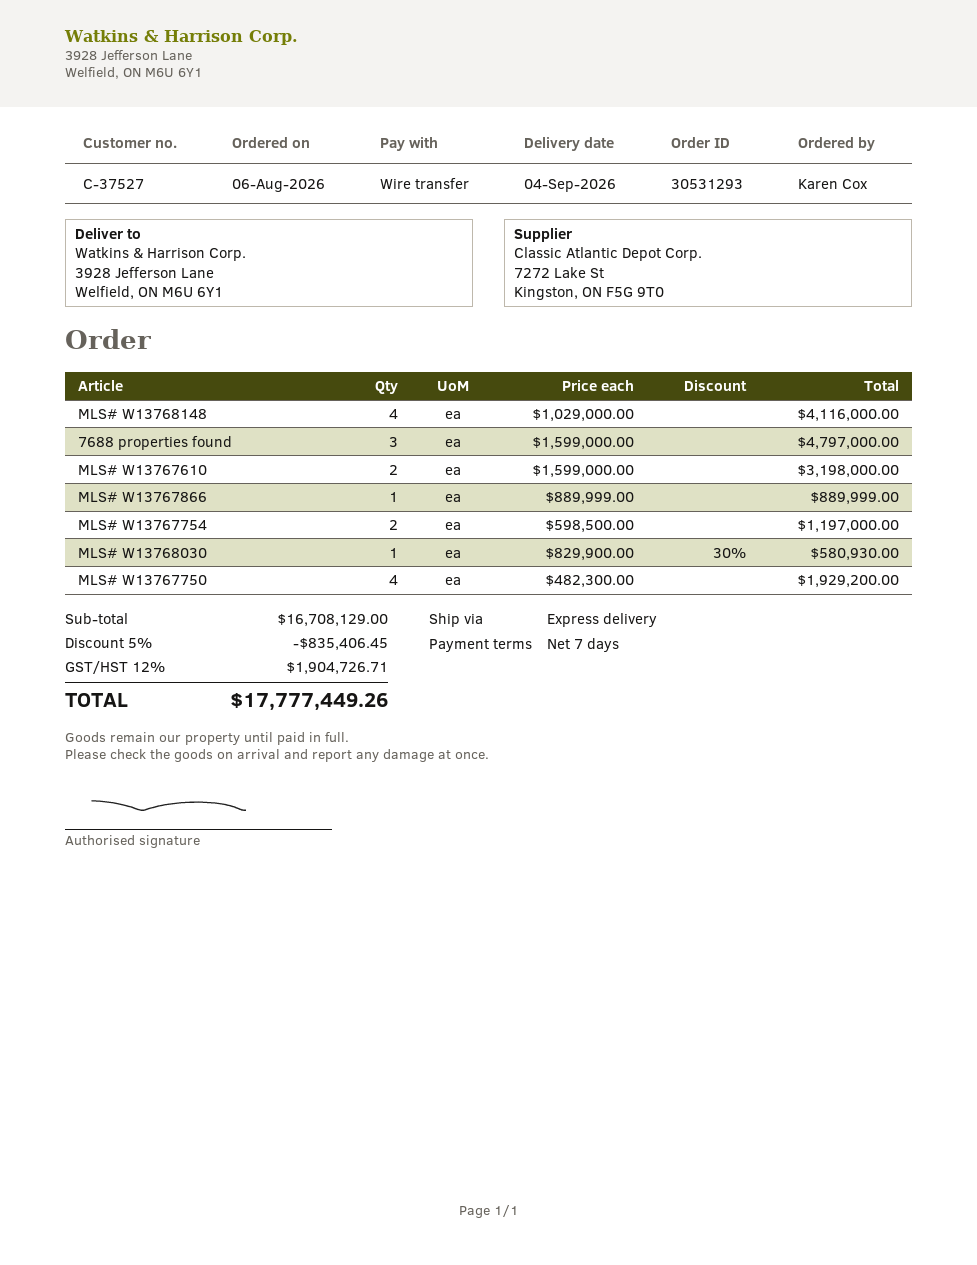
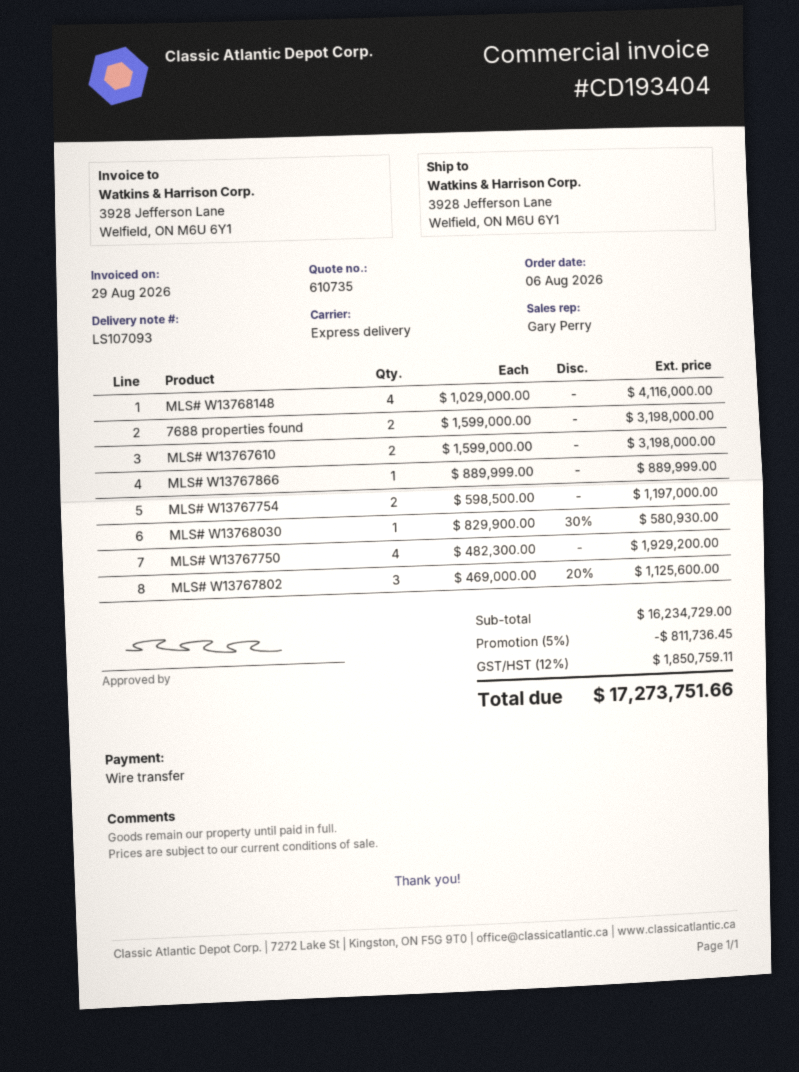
7688 properties found: 3 x 1599000.00 = 4797000.00 -> 2 x 1599000.00 = 3198000.00
MLS# W13767802: none -> 3 x 469000.00 - 20% = 1125600.00
subtotal: 16708129.00 -> 16234729.00
discount: 5% = 835406.45 -> 5% = 811736.45
tax: 12% = 1904726.71 -> 12% = 1850759.11
total: 17777449.26 -> 17273751.66

